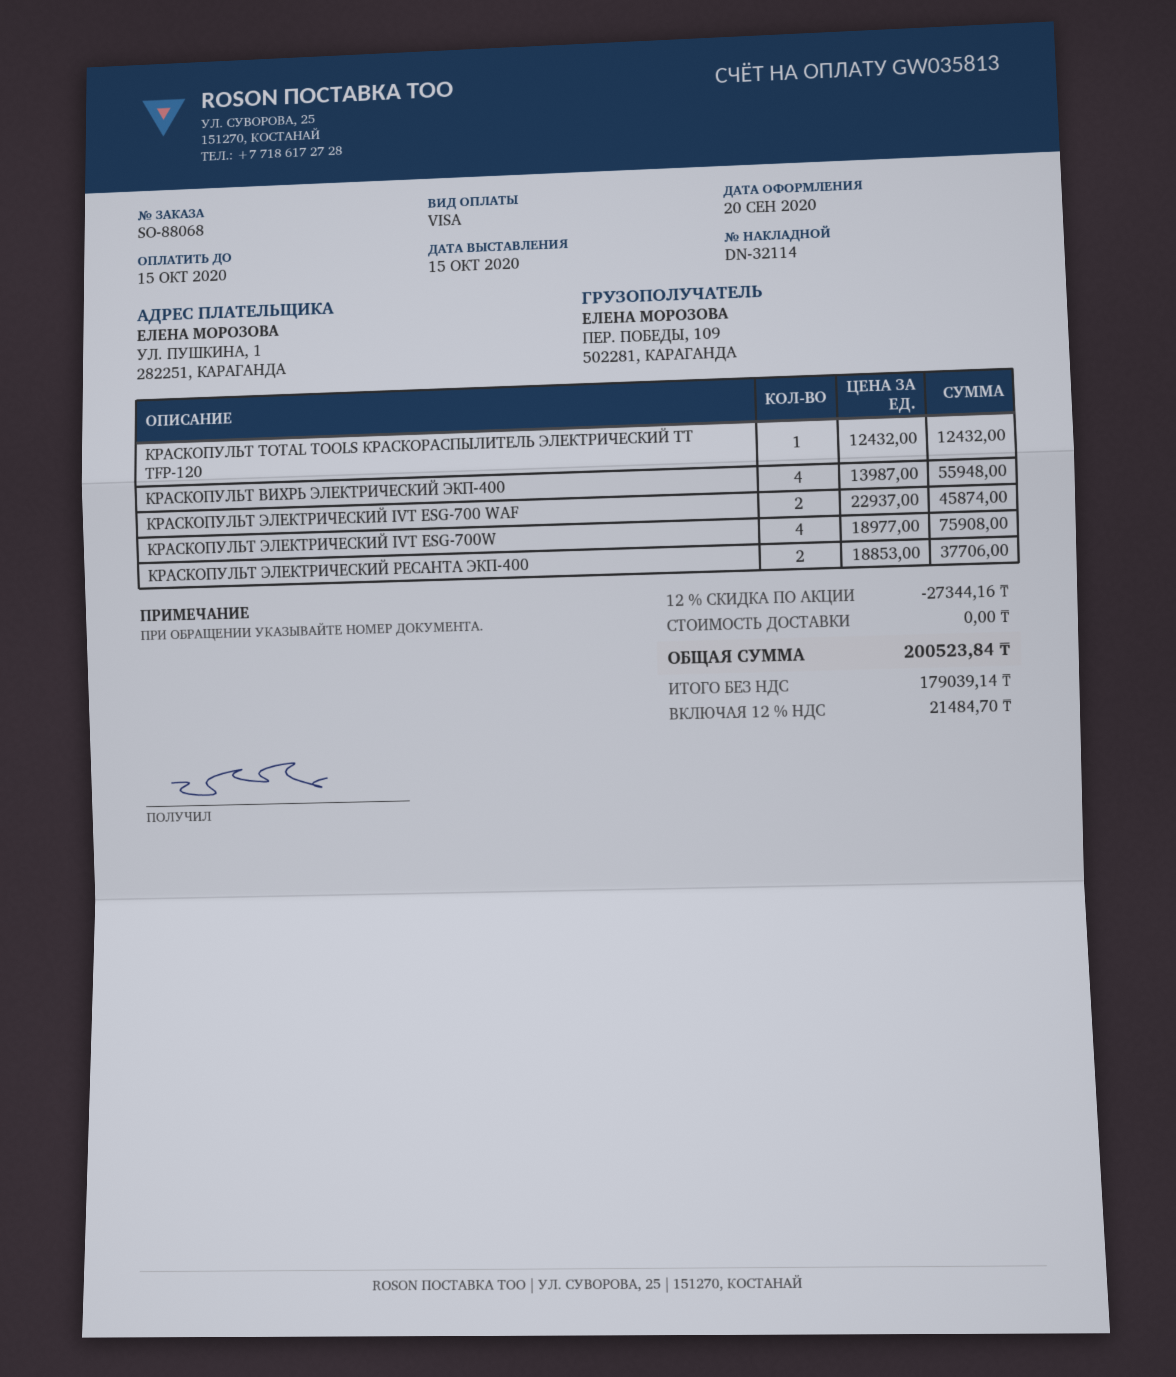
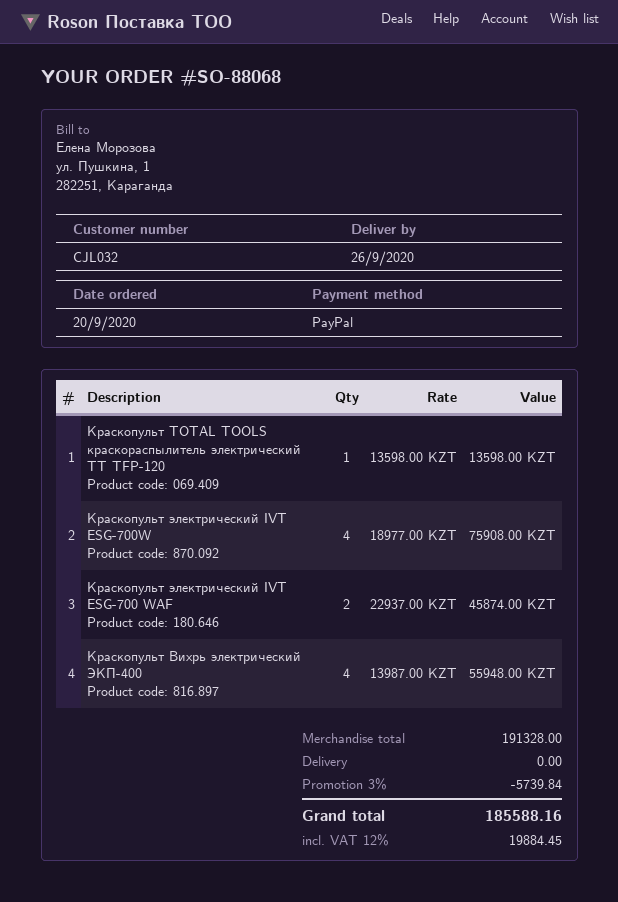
payment method: Visa -> PayPal
КРАСКОПУЛЬТ TOTAL TOOLS КРАСКОРАСПЫЛИТЕЛЬ ЭЛЕКТРИЧЕСКИЙ TT TFP-120: 1 x 12432.00 = 12432.00 -> 1 x 13598.00 = 13598.00
КРАСКОПУЛЬТ ЭЛЕКТРИЧЕСКИЙ РЕСАНТА ЭКП-400: 2 x 18853.00 = 37706.00 -> none
discount: 12% = 27344.16 -> 3% = 5739.84
tax: 12% = 21484.70 -> 12% = 19884.45
total: 200523.84 -> 185588.16

